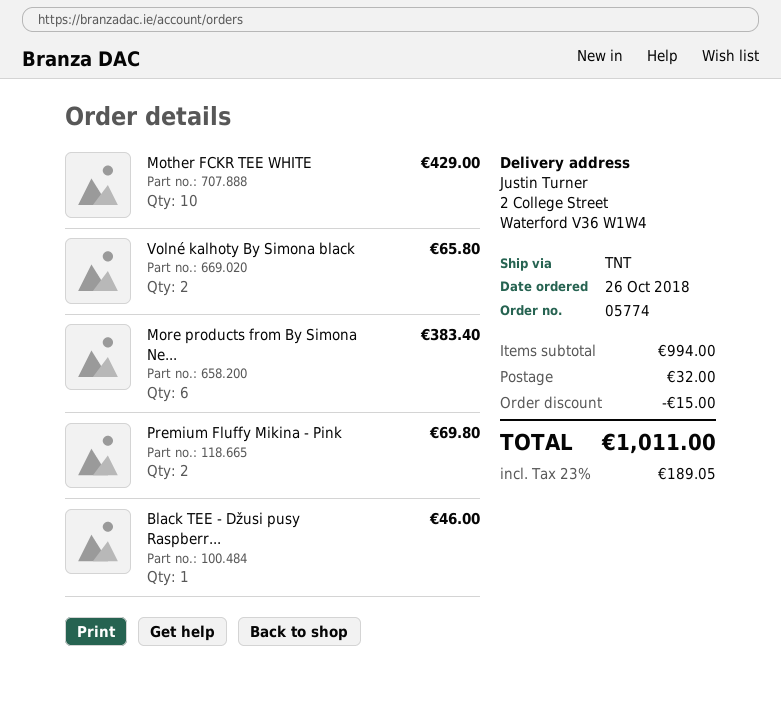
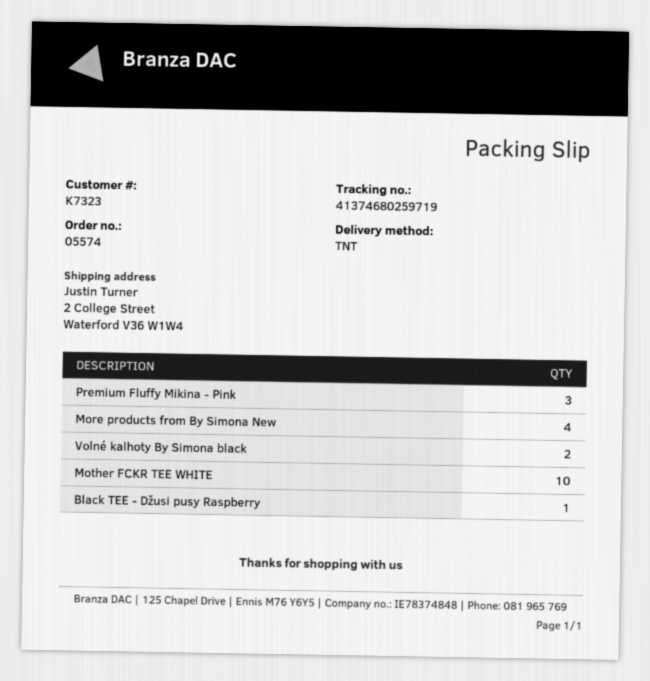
order number: 05774 -> 05574
More products from By Simona Ne...: 6 -> 4
Premium Fluffy Mikina - Pink: 2 -> 3

